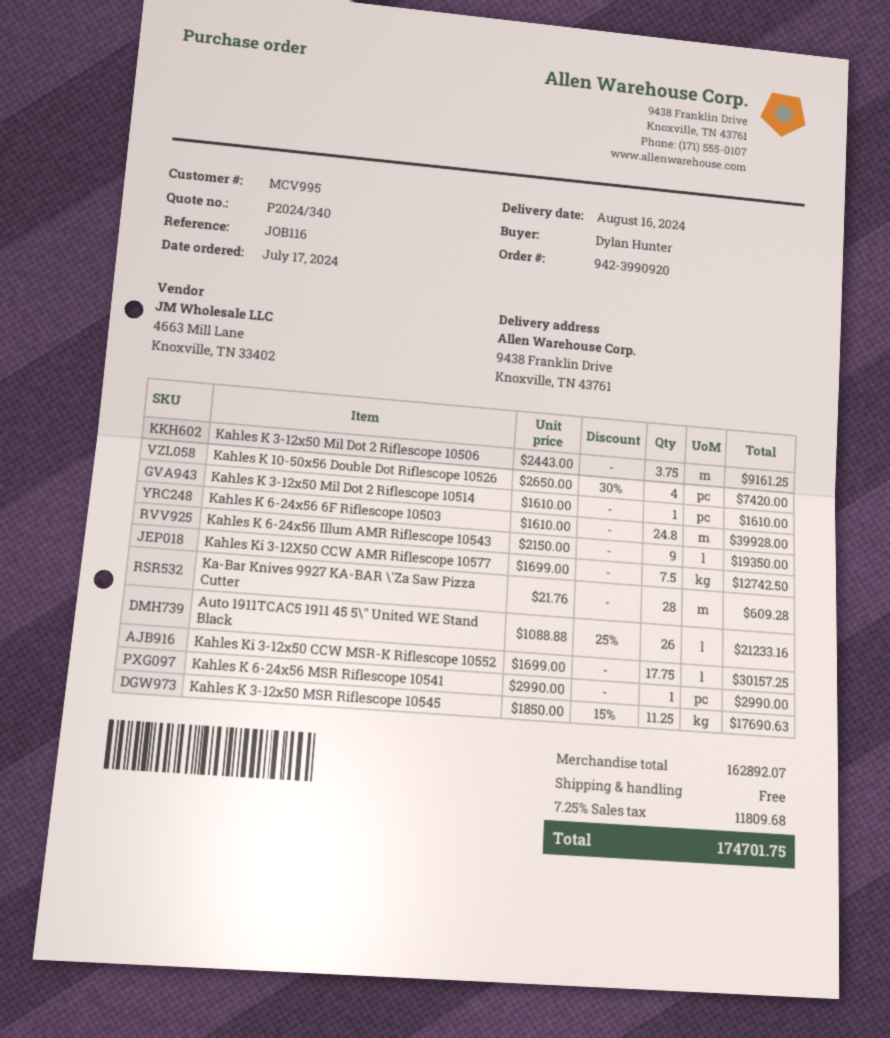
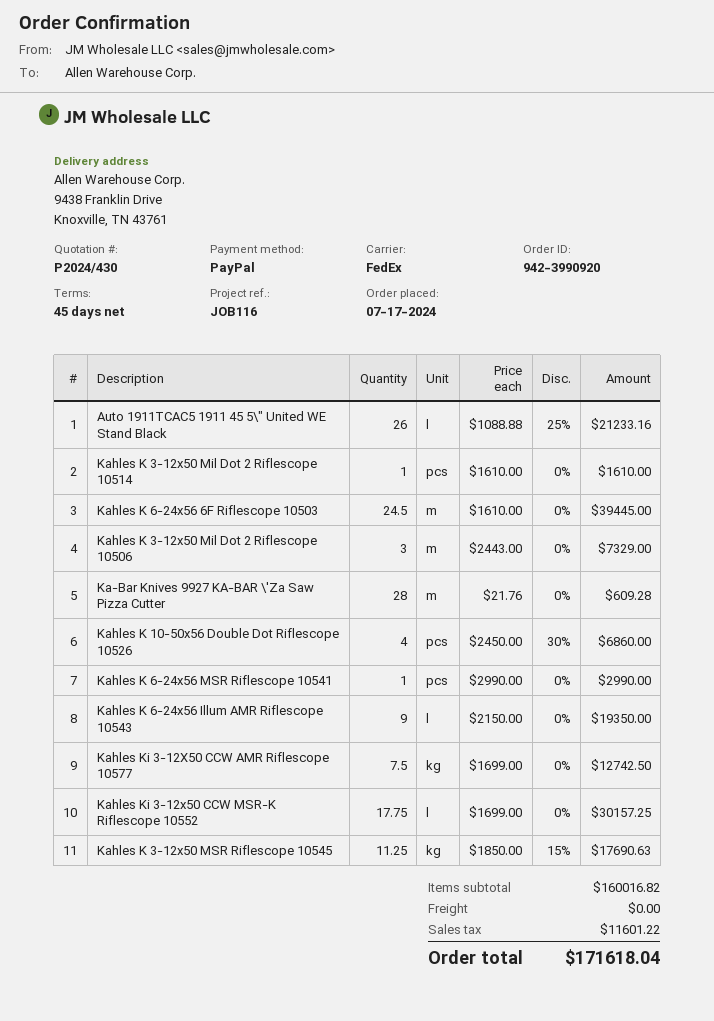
quote number: P2024/340 -> P2024/430
Kahles K 3-12x50 Mil Dot 2 Riflescope 10506: 3.75 x 2443.00 = 9161.25 -> 3 x 2443.00 = 7329.00
Kahles K 10-50x56 Double Dot Riflescope 10526: 4 x 2650.00 - 30% = 7420.00 -> 4 x 2450.00 - 30% = 6860.00
Kahles K 6-24x56 6F Riflescope 10503: 24.8 x 1610.00 = 39928.00 -> 24.5 x 1610.00 = 39445.00
subtotal: 162892.07 -> 160016.82
tax: 11809.68 -> 11601.22
total: 174701.75 -> 171618.04

